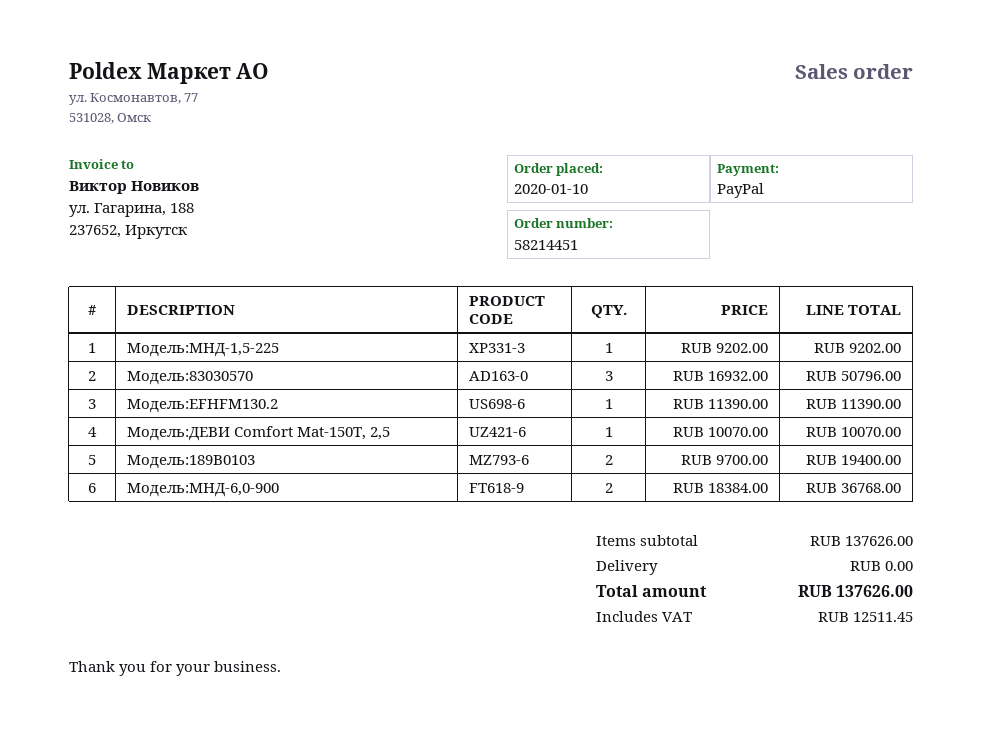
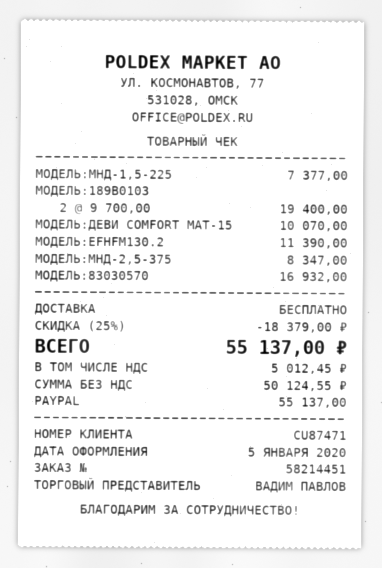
order date: 2020-01-10 -> 2020-01-05
Модель:МНД-1,5-225: 1 x 9202.00 = 9202.00 -> 1 x 7377.00 = 7377.00
Модель:83030570: 3 x 16932.00 = 50796.00 -> 1 x 16932.00 = 16932.00
Модель:МНД-6,0-900: 2 x 18384.00 = 36768.00 -> none
МОДЕЛЬ:МНД-2,5-375: none -> 1 x 8347.00 = 8347.00
discount: none -> 25% = 18379.00
tax: 12511.45 -> 5012.45
total: 137626.00 -> 55137.00

